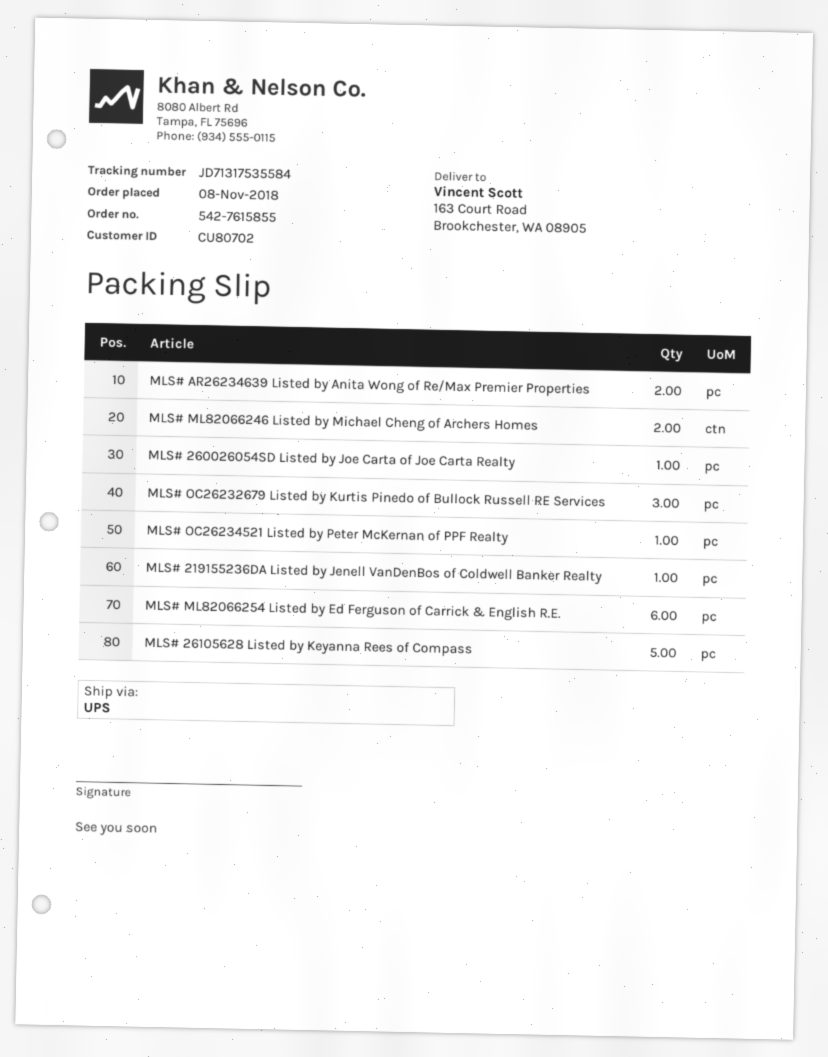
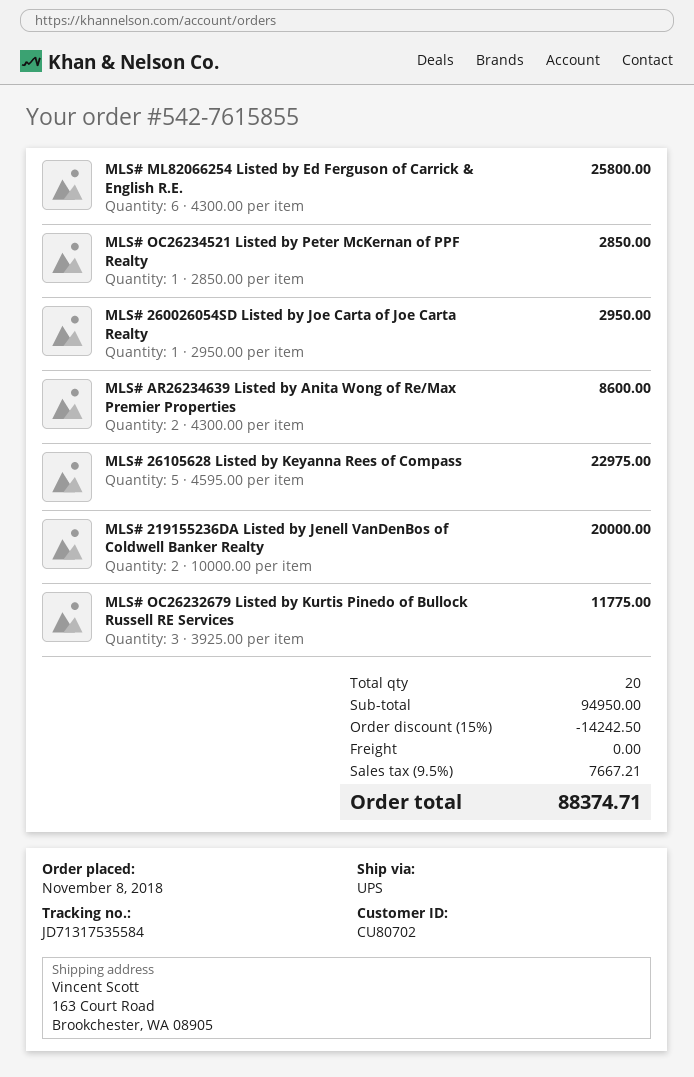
MLS# ML82066246 Listed by Michael Cheng of Archers Homes: 2 -> none
MLS# 219155236DA Listed by Jenell VanDenBos of Coldwell Banker Realty: 1 -> 2

